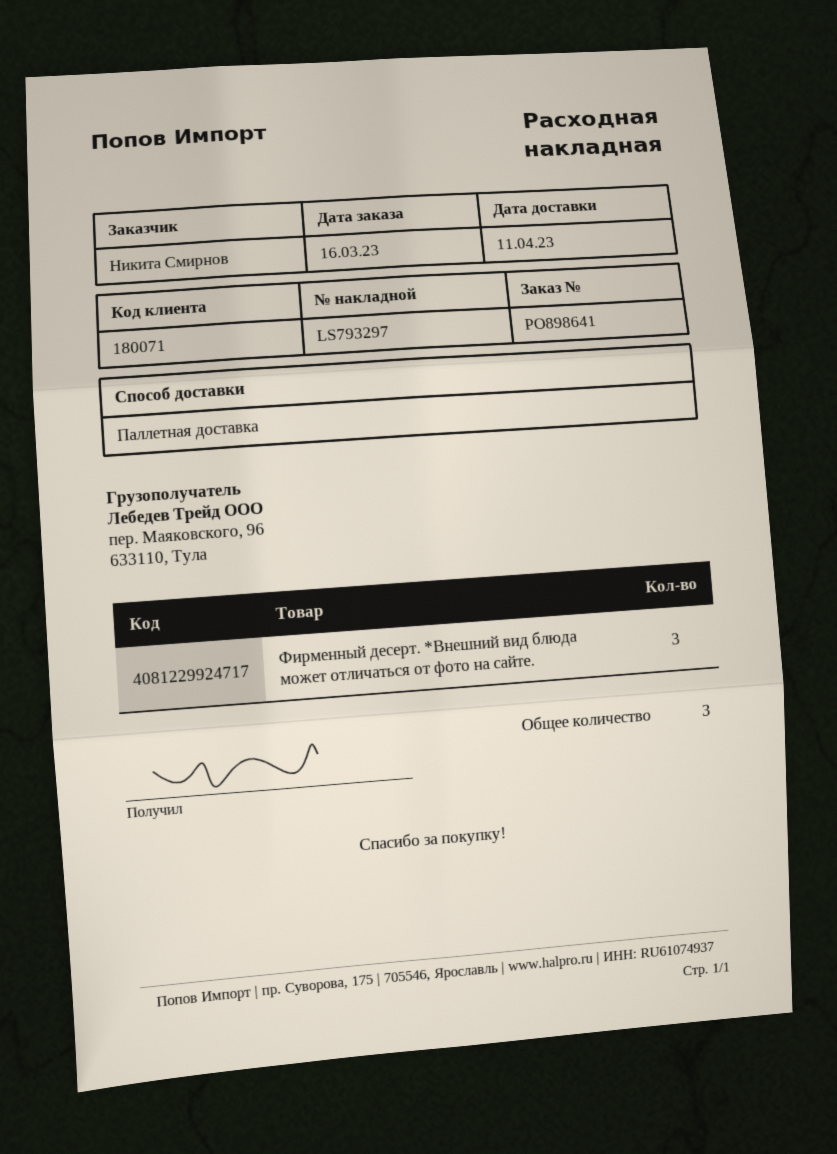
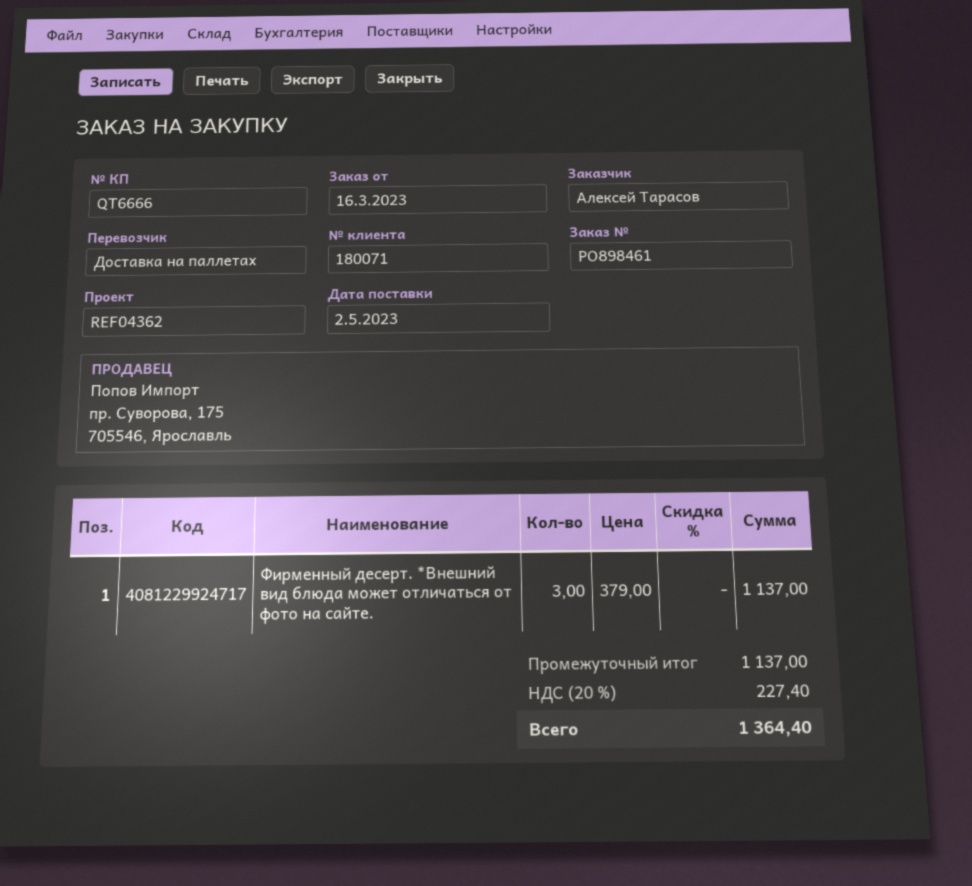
order number: PO898641 -> PO898461
delivery date: 2023-04-11 -> 2023-05-02
ordered by: Никита Смирнов -> Алексей Тарасов

